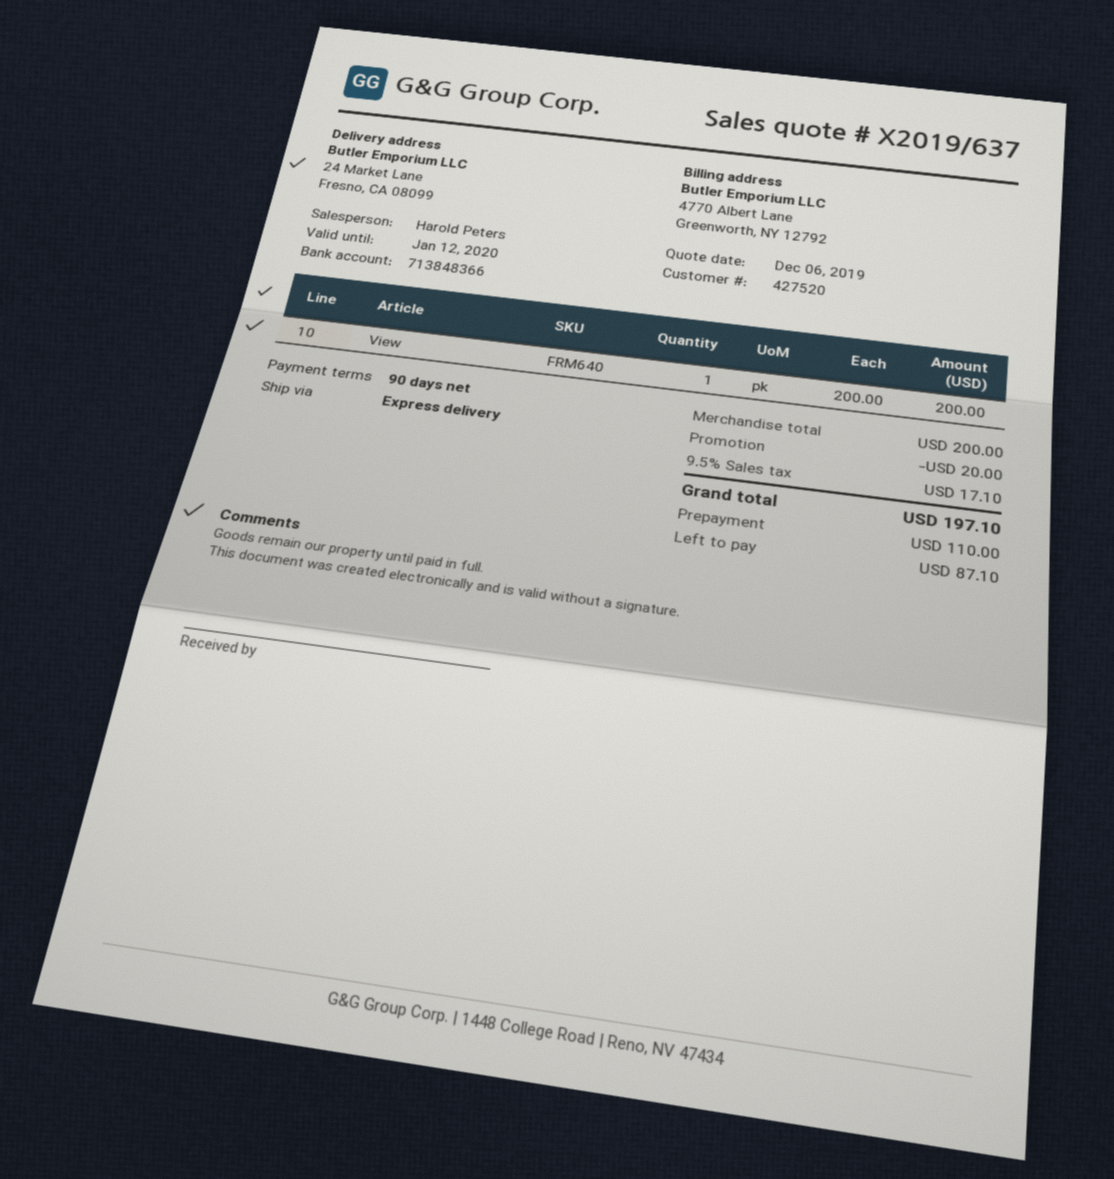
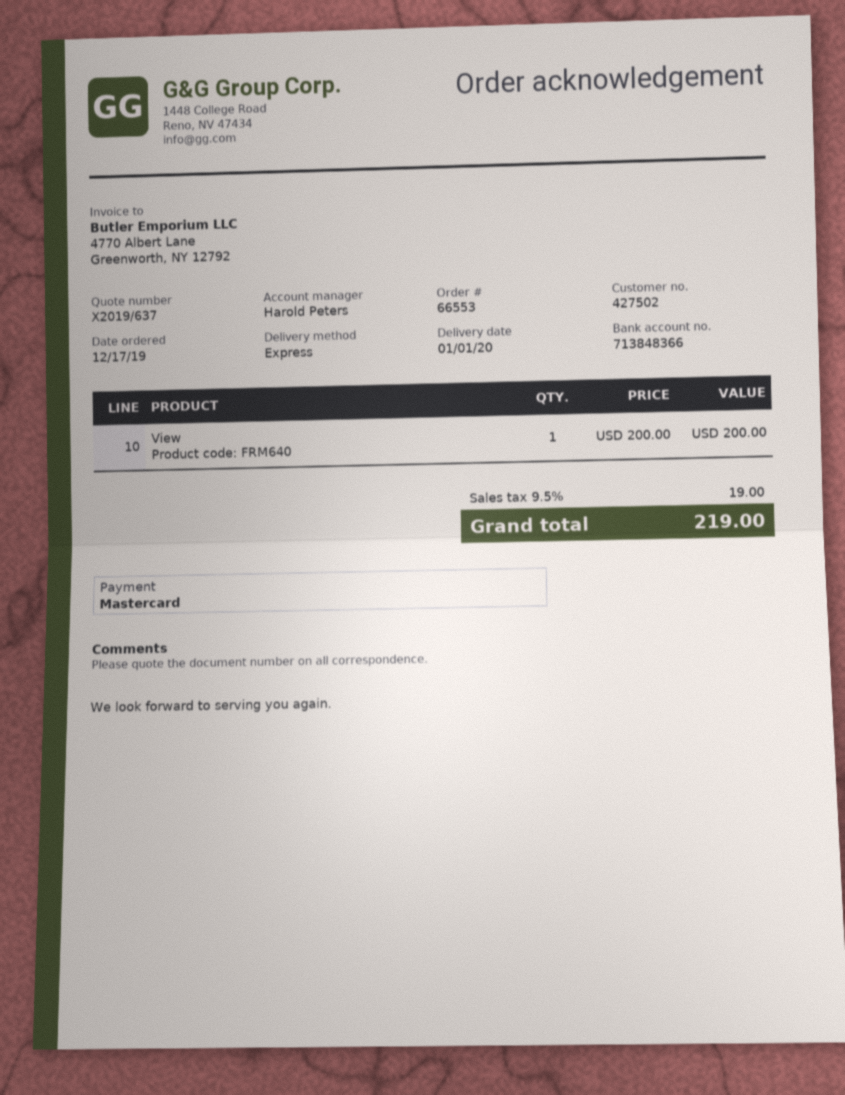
customer number: 427520 -> 427502
discount: 20.00 -> none
tax: 9.5% = 17.10 -> 9.5% = 19.00
total: 197.10 -> 219.00

